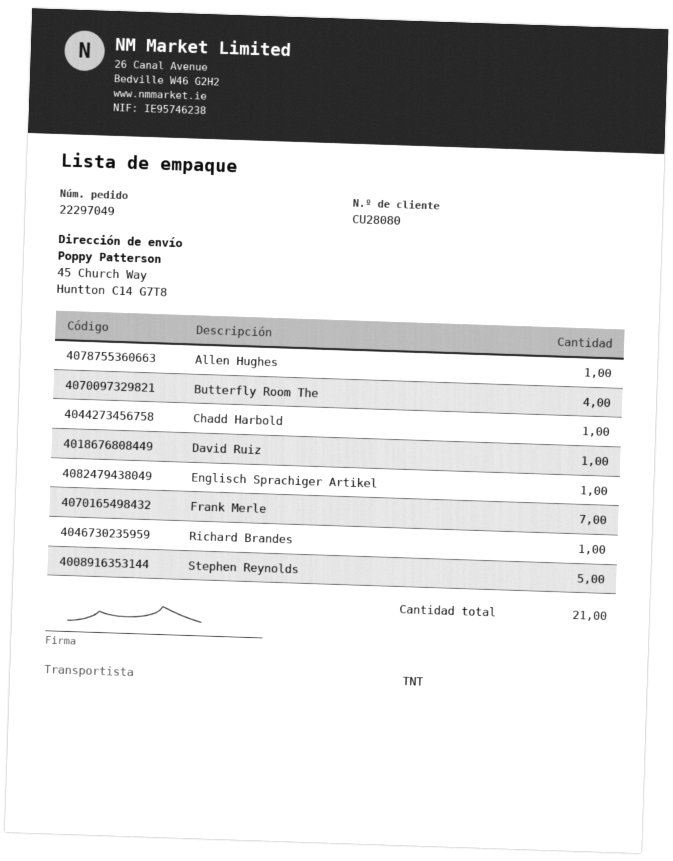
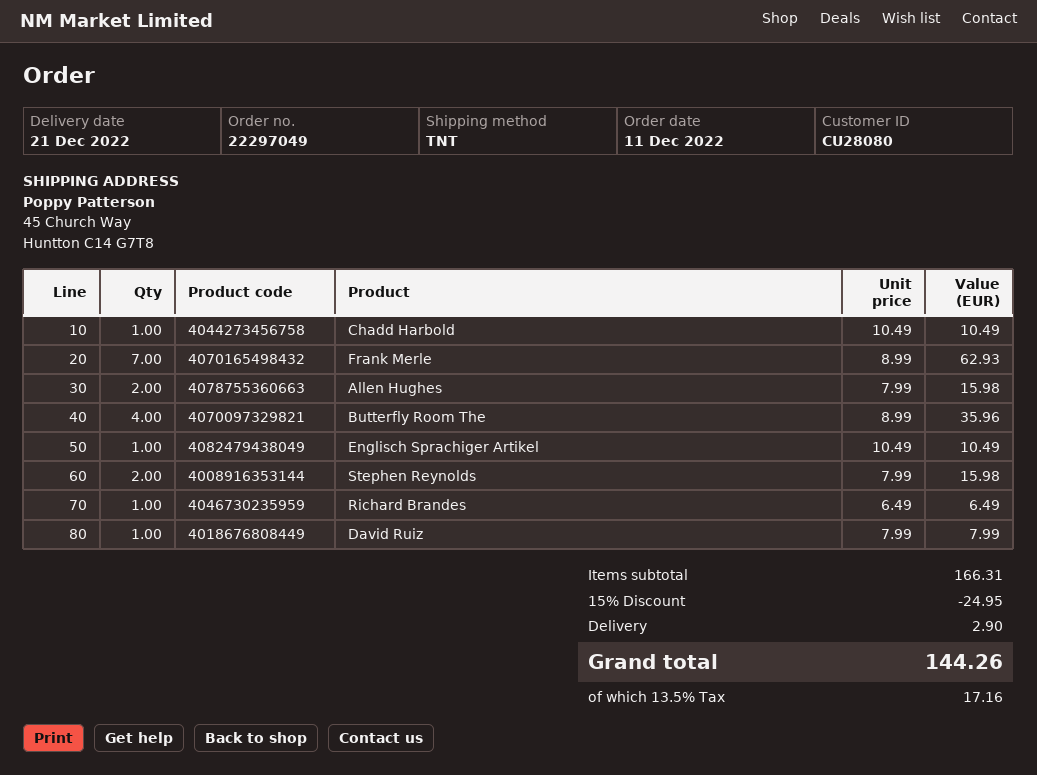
Allen Hughes: 1 -> 2
Stephen Reynolds: 5 -> 2

